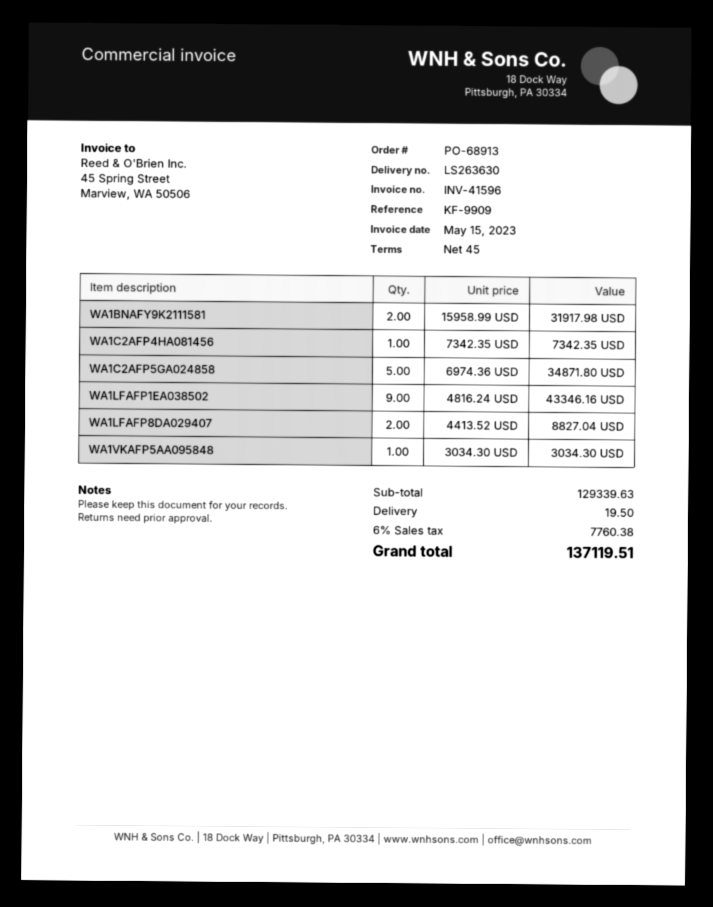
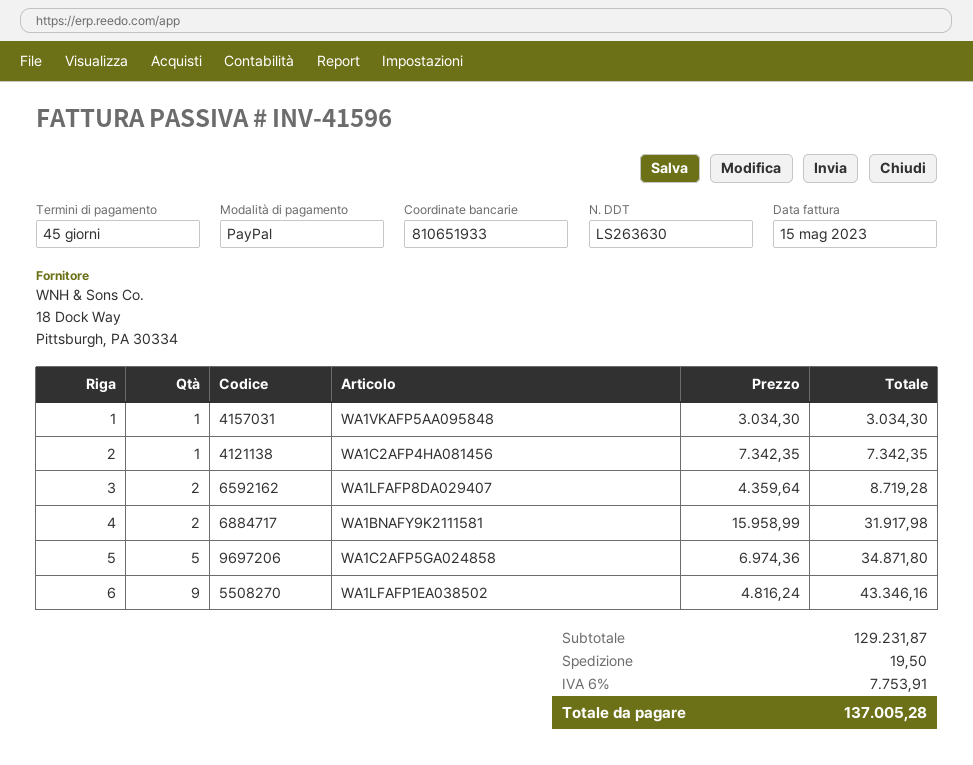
WA1LFAFP8DA029407: 2 x 4413.52 = 8827.04 -> 2 x 4359.64 = 8719.28
subtotal: 129339.63 -> 129231.87
tax: 6% = 7760.38 -> 6% = 7753.91
total: 137119.51 -> 137005.28

